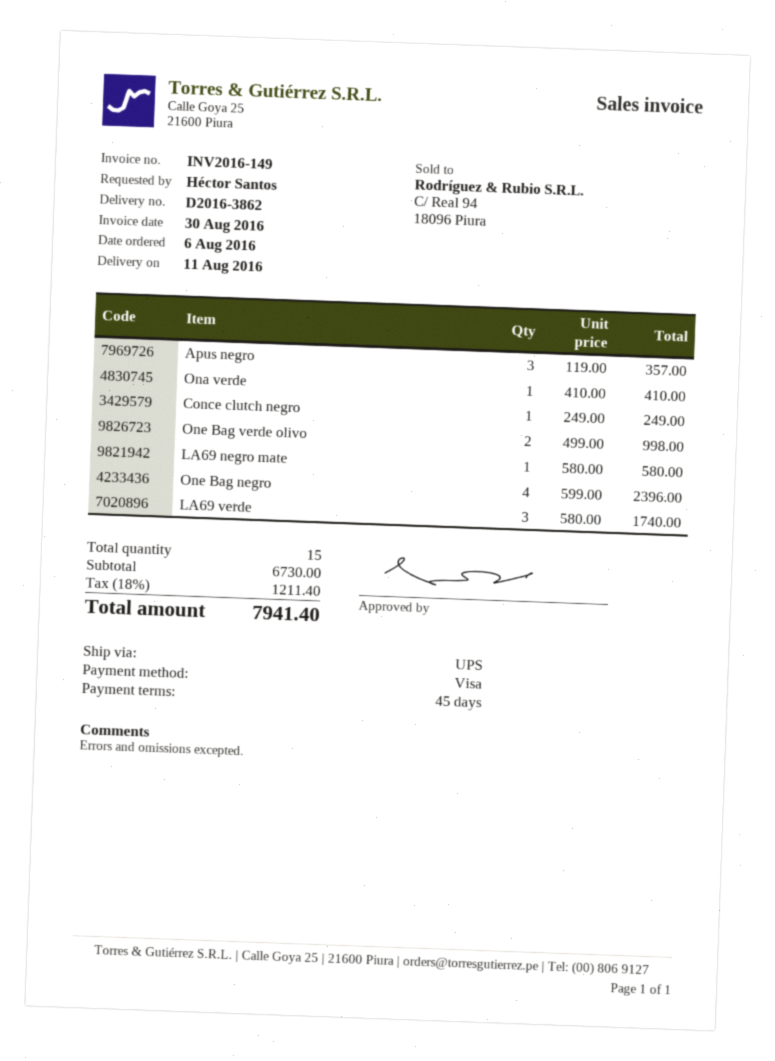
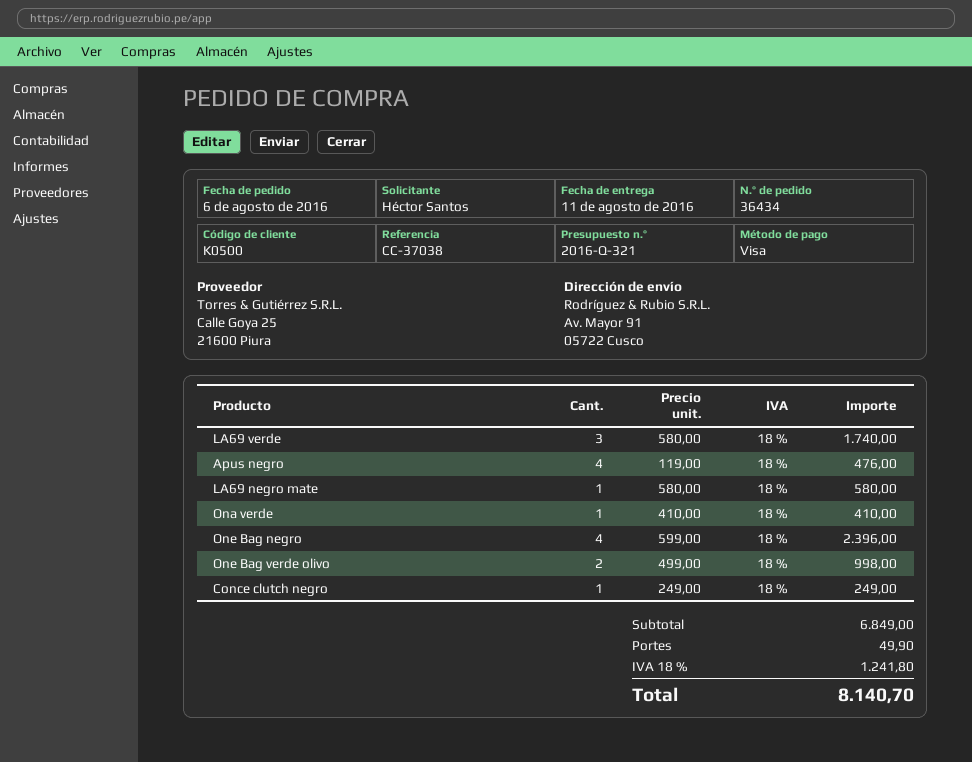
Apus negro: 3 x 119.00 = 357.00 -> 4 x 119.00 = 476.00
subtotal: 6730.00 -> 6849.00
shipping: none -> 49.90
tax: 18% = 1211.40 -> 18% = 1241.80
total: 7941.40 -> 8140.70

